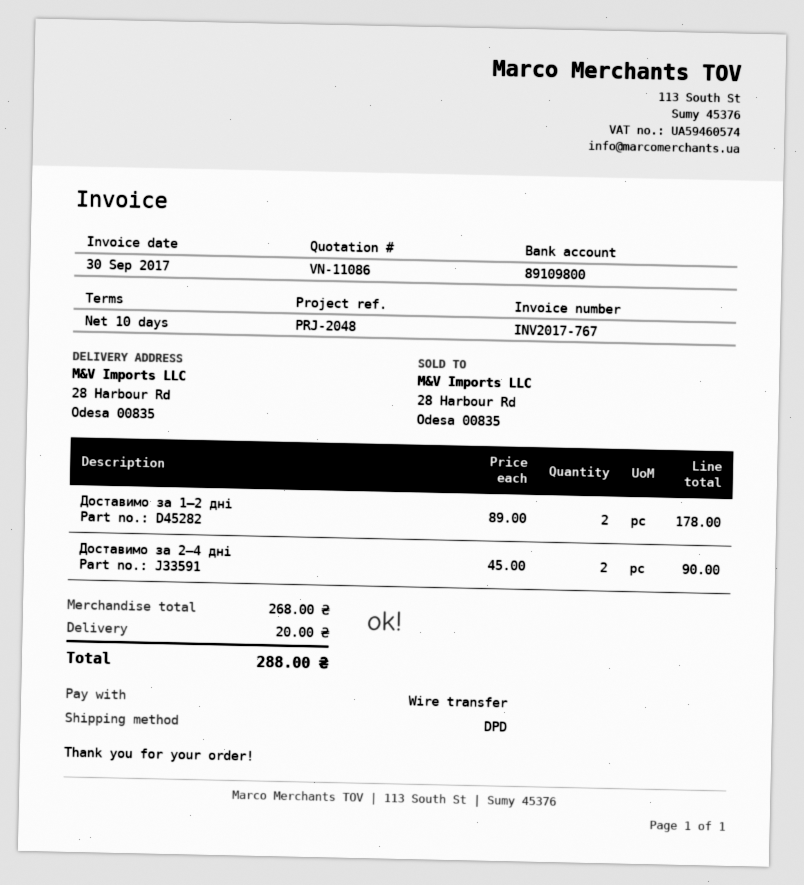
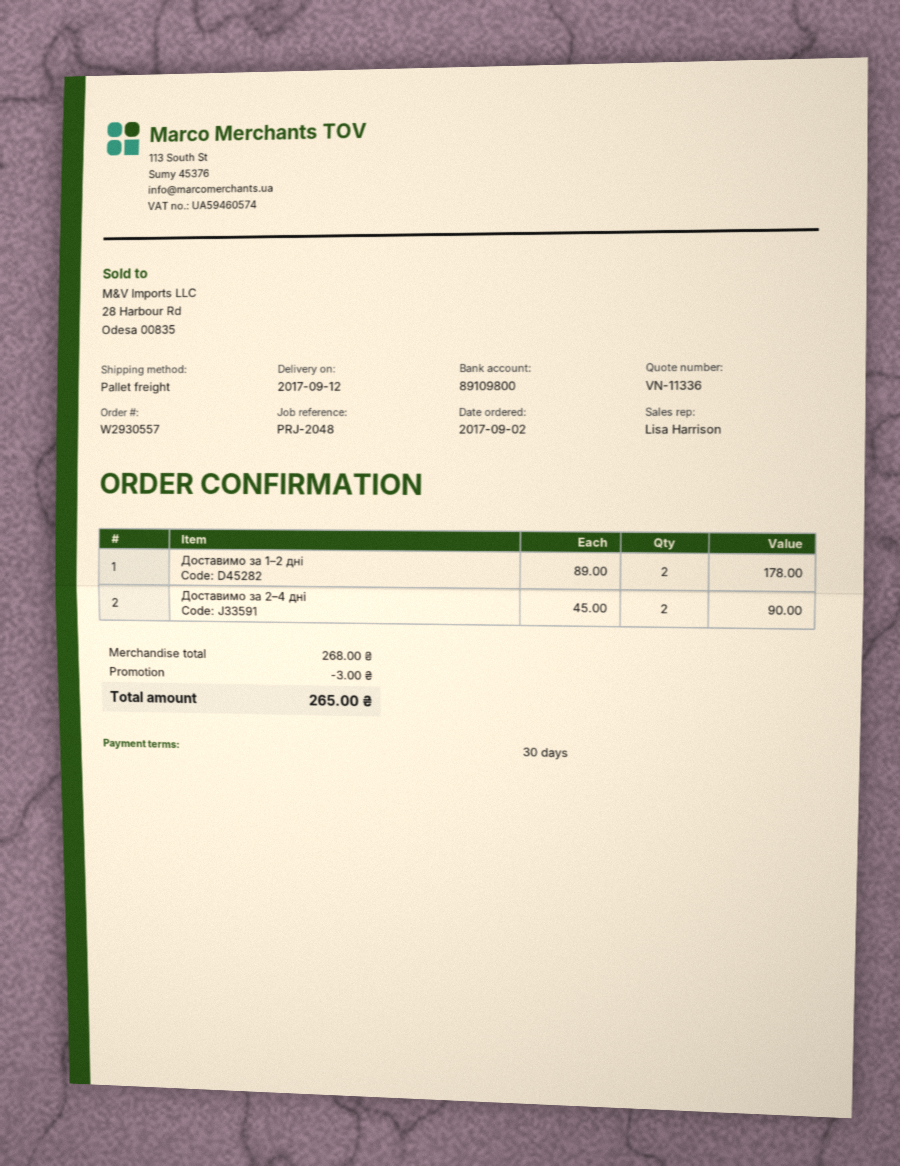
quote number: VN-11086 -> VN-11336
payment terms: 10 days -> 30 days
shipping method: DPD -> pallet freight
discount: none -> 3.00
shipping: 20.00 -> none
total: 288.00 -> 265.00

